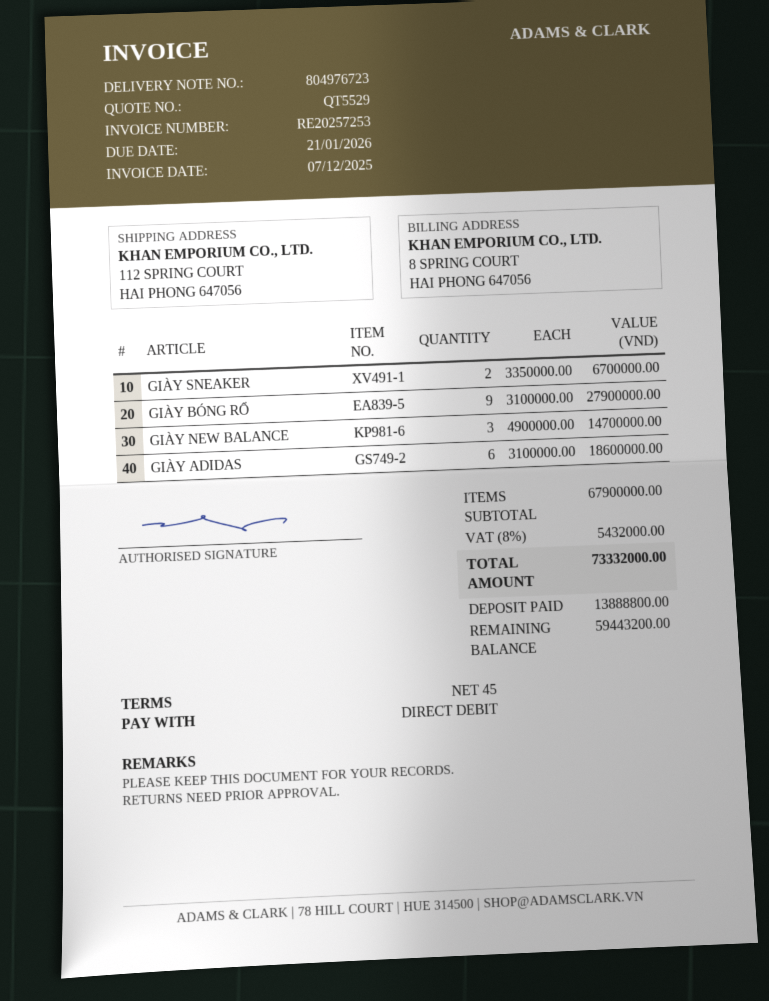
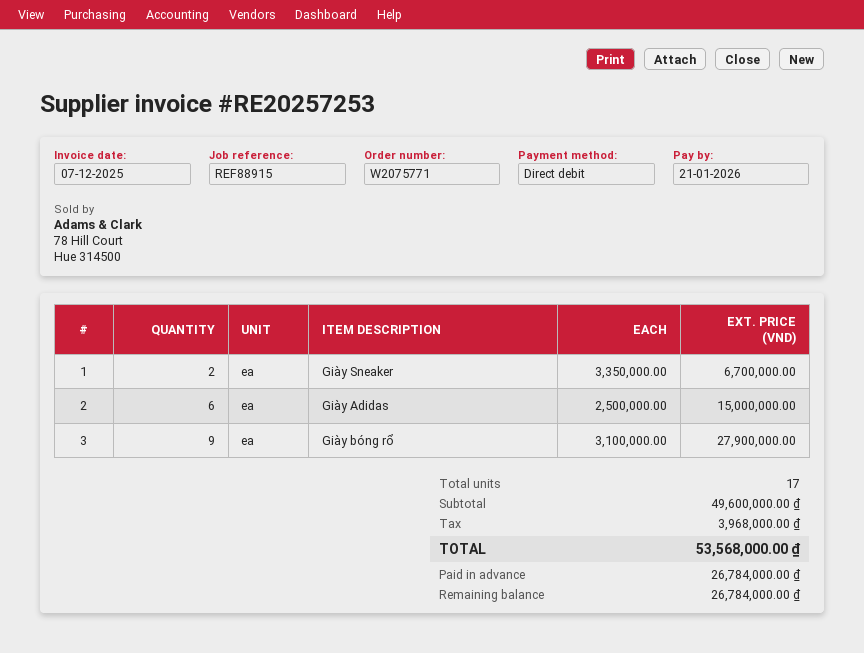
GIÀY NEW BALANCE: 3 x 4900000.00 = 14700000.00 -> none
GIÀY ADIDAS: 6 x 3100000.00 = 18600000.00 -> 6 x 2500000.00 = 15000000.00
subtotal: 67900000.00 -> 49600000.00
tax: 5432000.00 -> 3968000.00
total: 73332000.00 -> 53568000.00
deposit: 13888800.00 -> 26784000.00
balance: 59443200.00 -> 26784000.00

